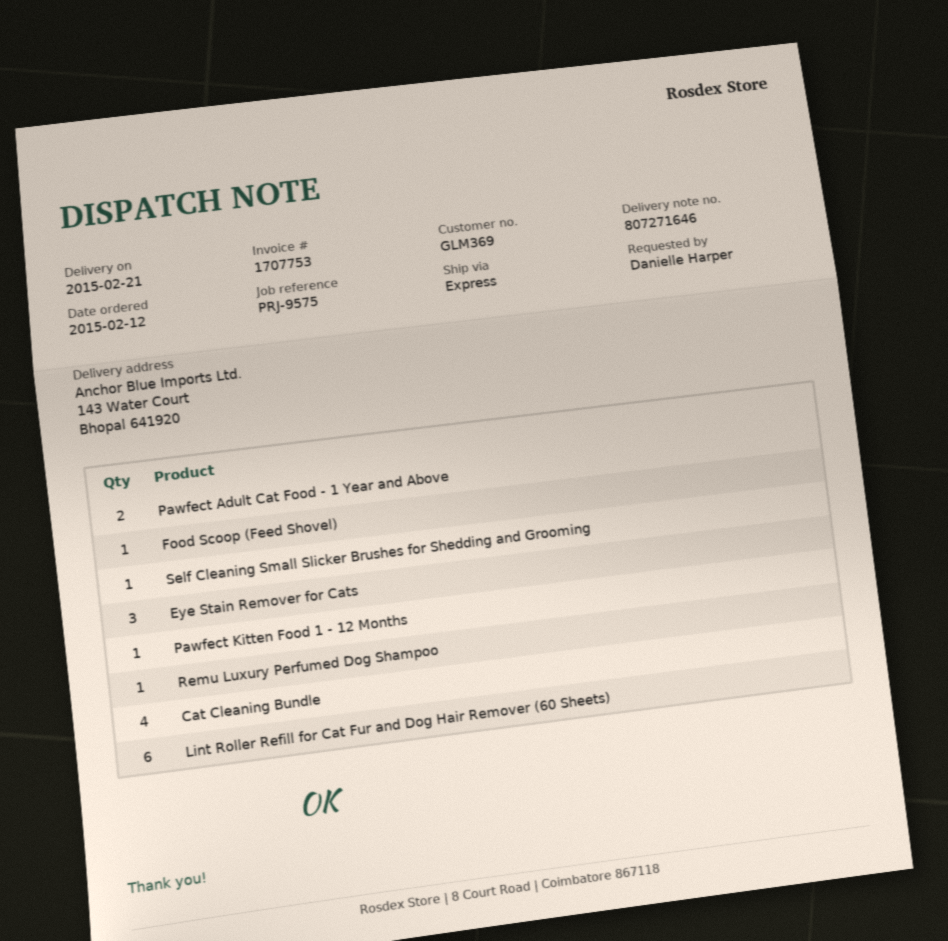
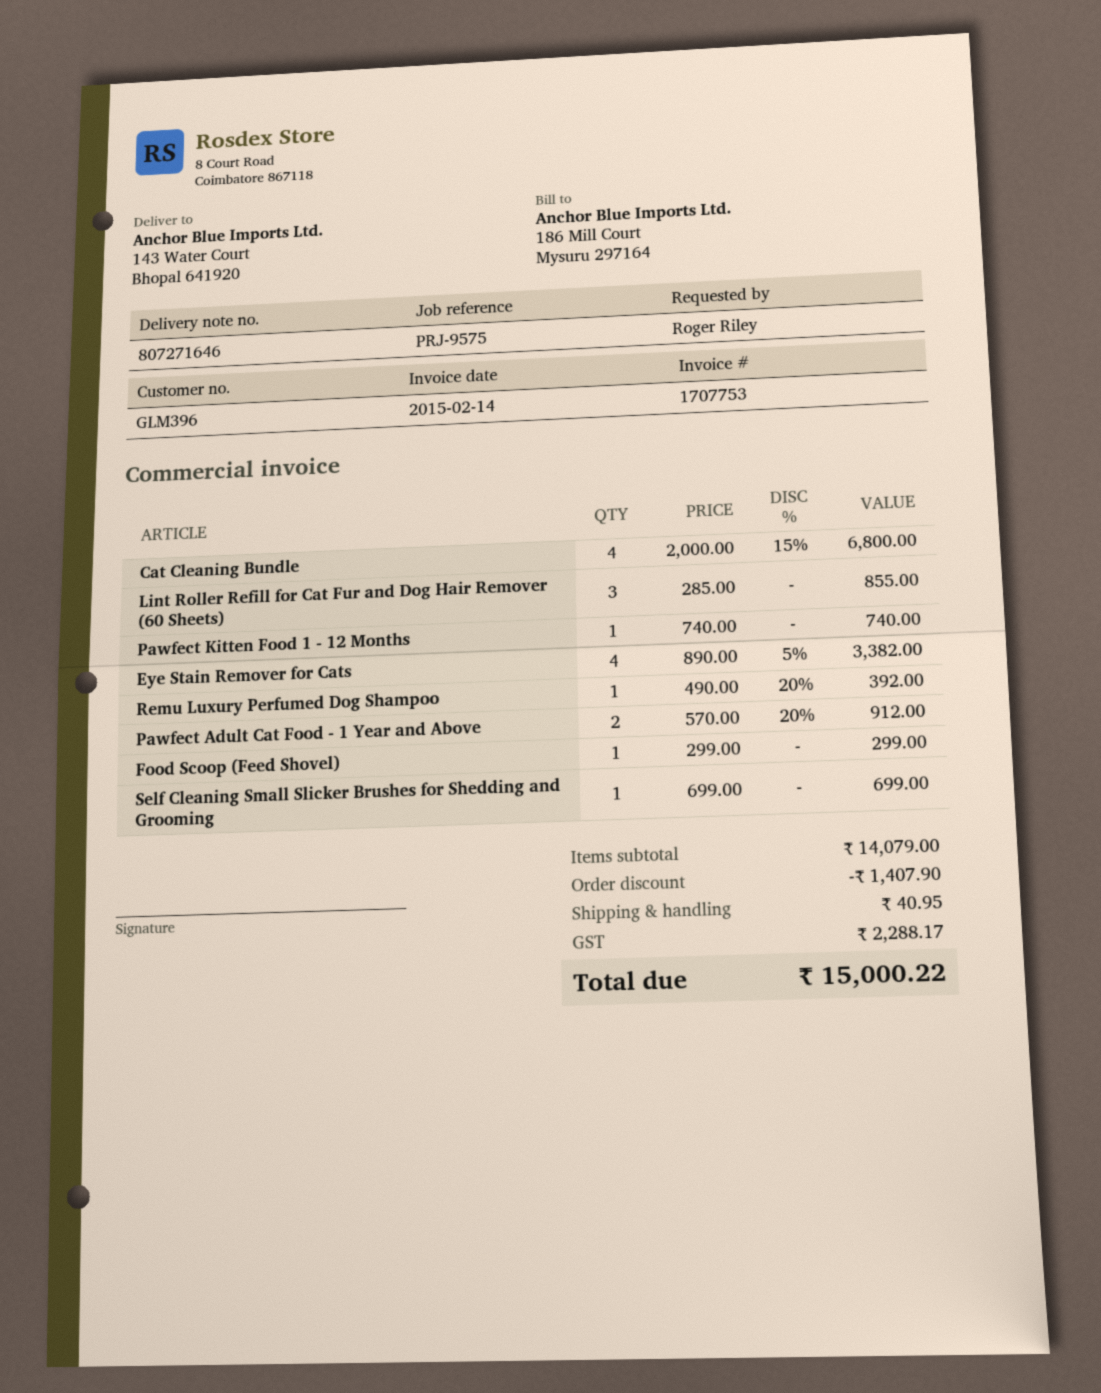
customer number: GLM369 -> GLM396
ordered by: Danielle Harper -> Roger Riley
Eye Stain Remover for Cats: 3 -> 4
Lint Roller Refill for Cat Fur and Dog Hair Remover (60 Sheets): 6 -> 3

